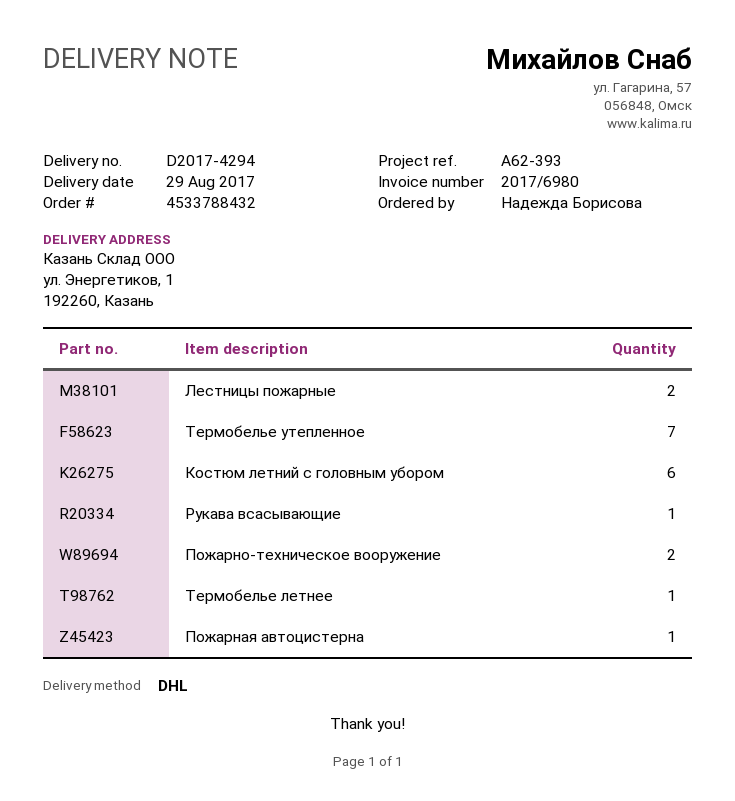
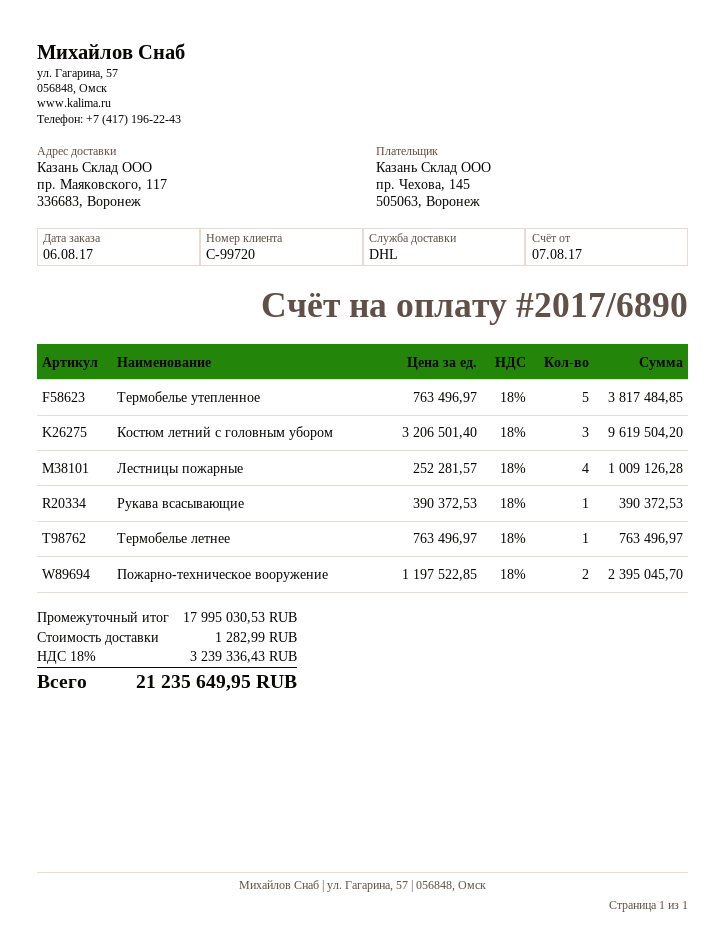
invoice number: 2017/6980 -> 2017/6890
ship to: ул. Энергетиков, 1, 192260, Казань -> пр. Маяковского, 117, 336683, Воронеж
Лестницы пожарные: 2 -> 4
Термобелье утепленное: 7 -> 5
Костюм летний с головным убором: 6 -> 3
Пожарная автоцистерна: 1 -> none

